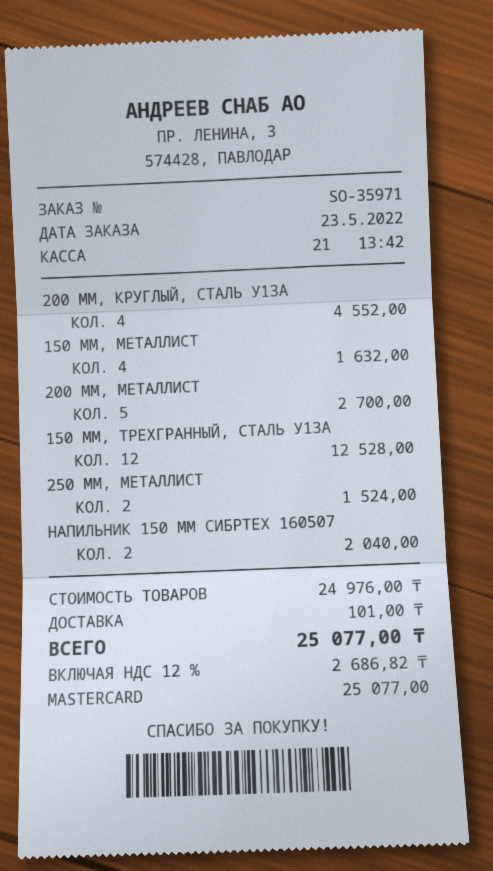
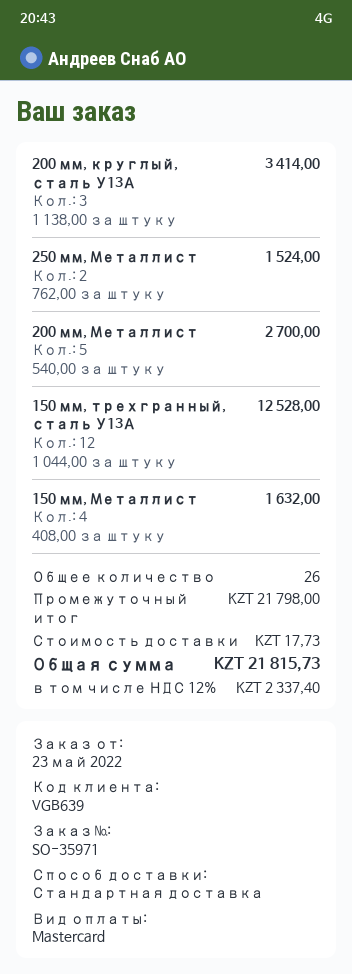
200 ММ, КРУГЛЫЙ, СТАЛЬ У13А: 4 for 4552.00 -> 3 for 3414.00
НАПИЛЬНИК 150 ММ СИБРТЕХ 160507: 2 for 2040.00 -> none
subtotal: 24976.00 -> 21798.00
shipping: 101.00 -> 17.73
tax: 12% = 2686.82 -> 12% = 2337.40
total: 25077.00 -> 21815.73

